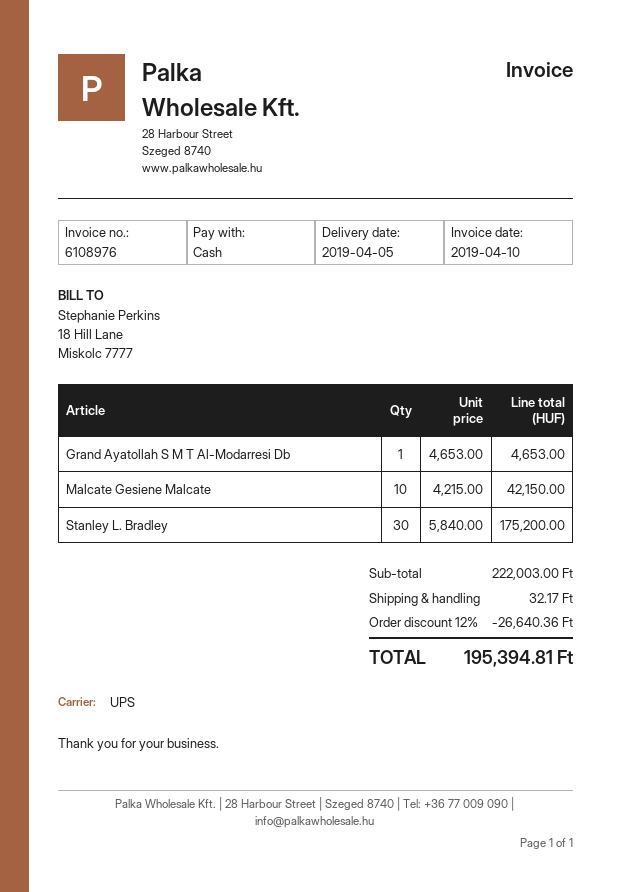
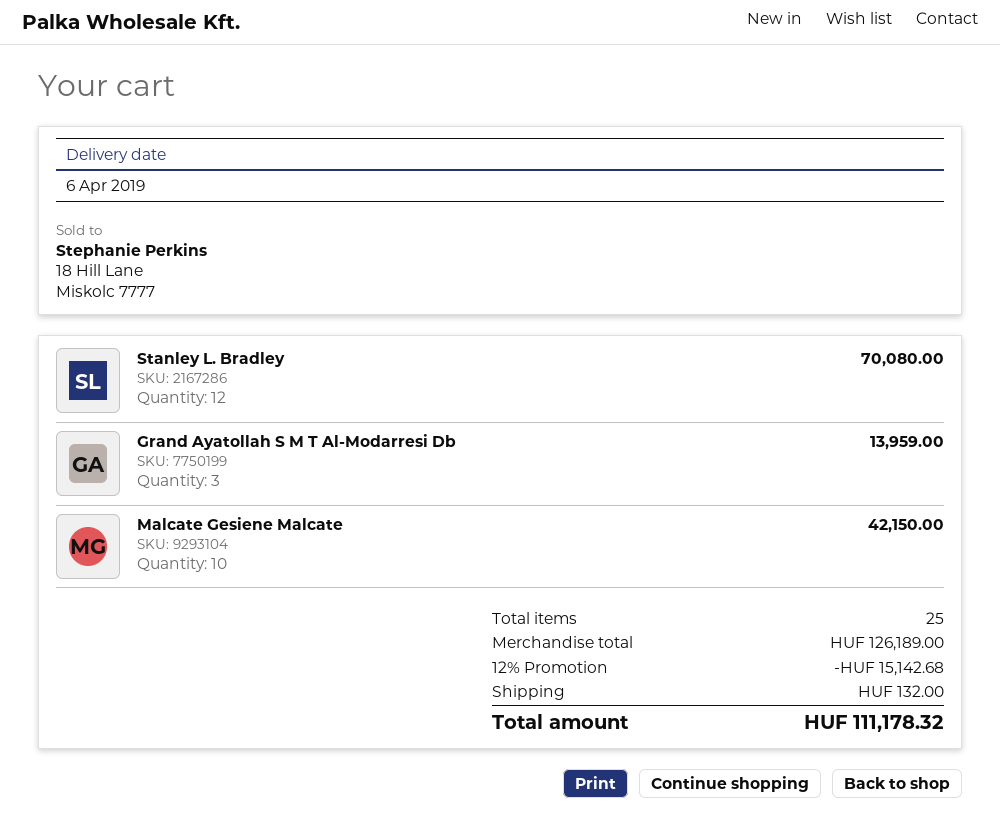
delivery date: 2019-04-05 -> 2019-04-06
Grand Ayatollah S M T Al-Modarresi Db: 1 for 4653.00 -> 3 for 13959.00
Stanley L. Bradley: 30 for 175200.00 -> 12 for 70080.00
subtotal: 222003.00 -> 126189.00
discount: 12% = 26640.36 -> 12% = 15142.68
shipping: 32.17 -> 132.00
total: 195394.81 -> 111178.32

